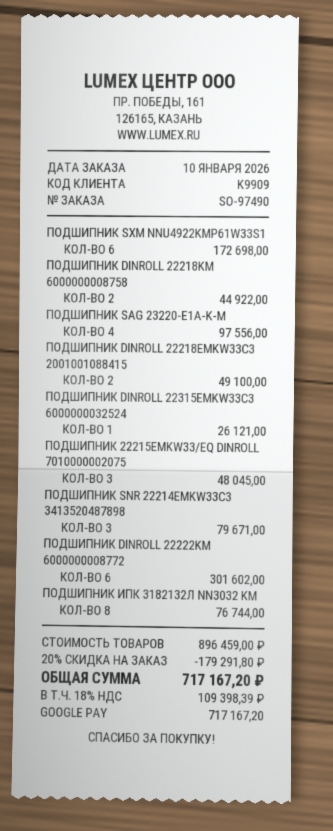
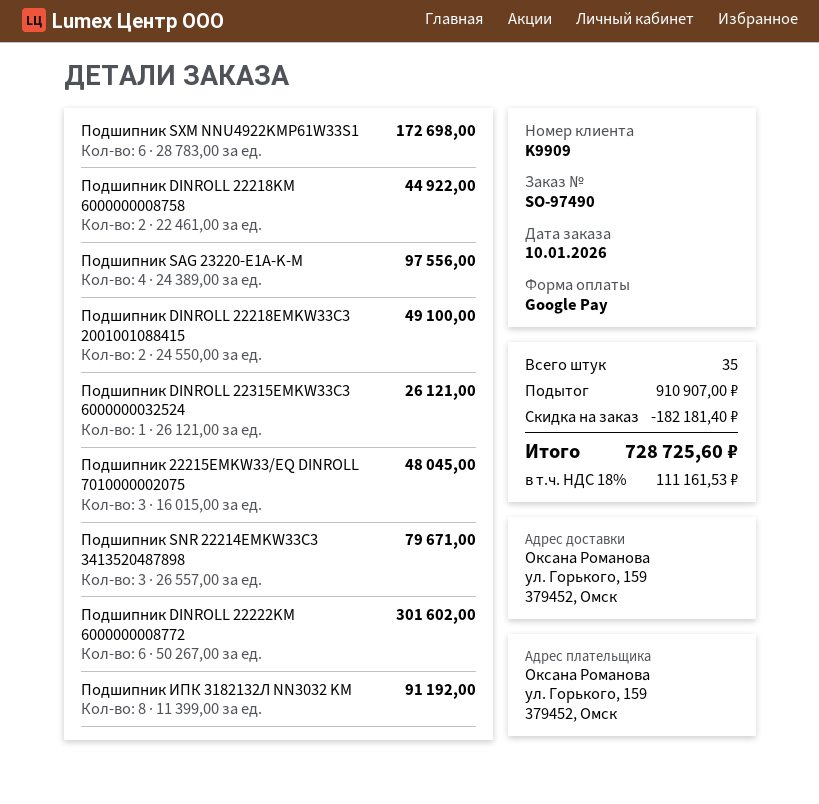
ПОДШИПНИК ИПК 3182132Л NN3032 KM: 8 for 76744.00 -> 8 for 91192.00
subtotal: 896459.00 -> 910907.00
discount: 179291.80 -> 182181.40
tax: 18% = 109398.39 -> 18% = 111161.53
total: 717167.20 -> 728725.60

